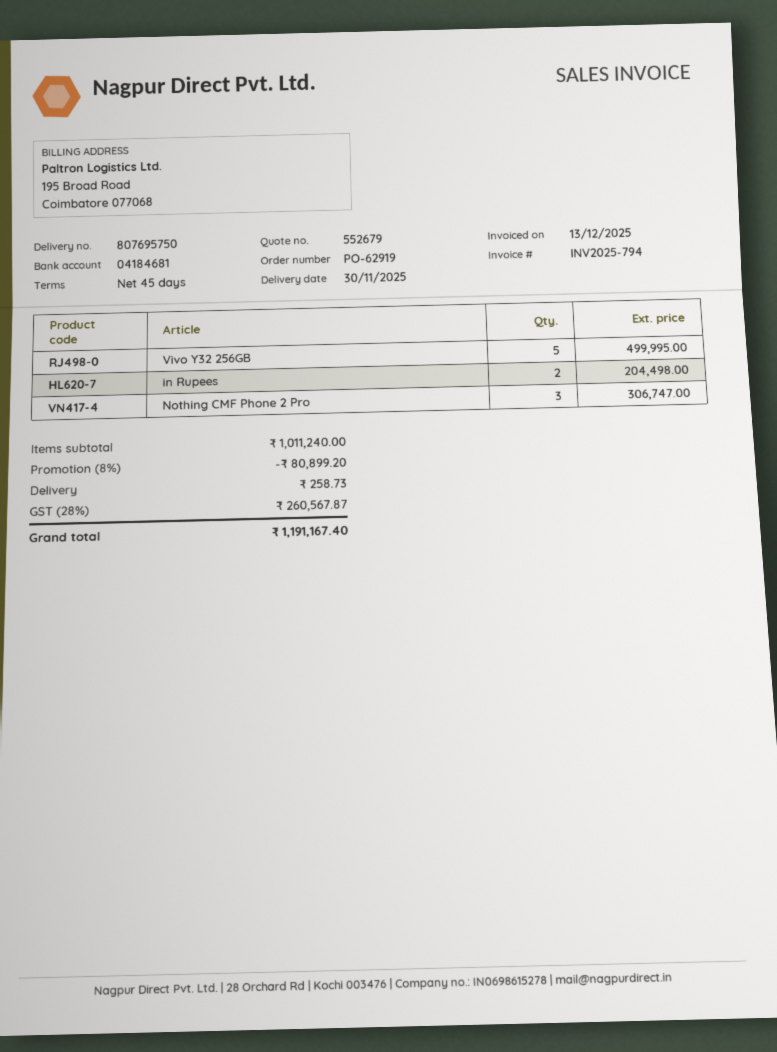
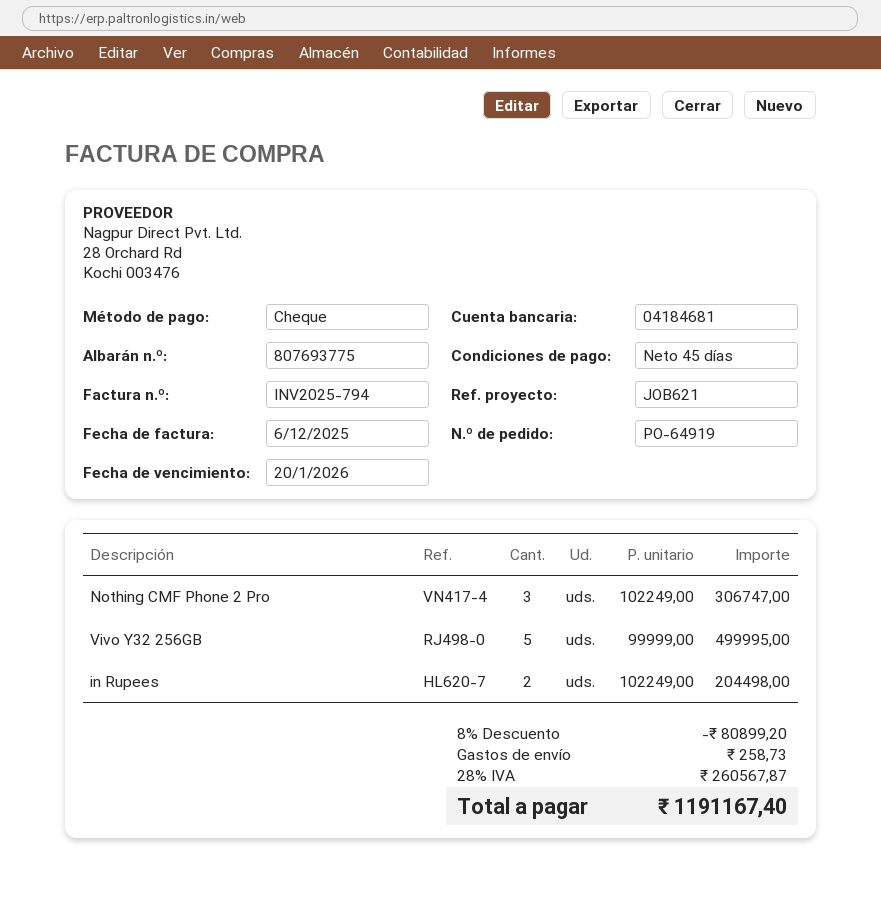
order number: PO-62919 -> PO-64919
delivery note number: 807695750 -> 807693775
invoice date: 2025-12-13 -> 2025-12-06

